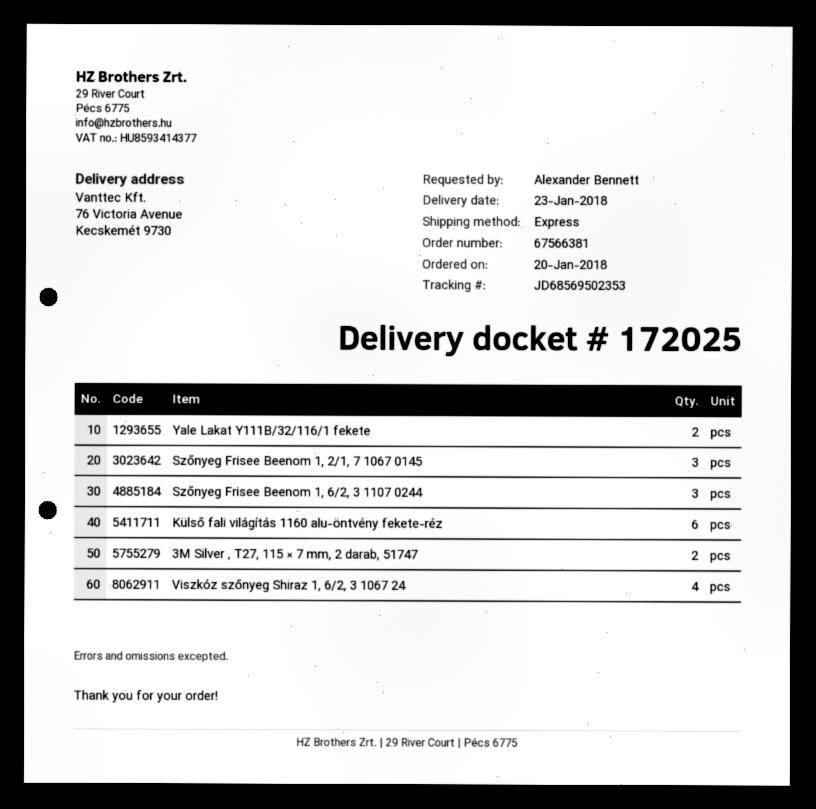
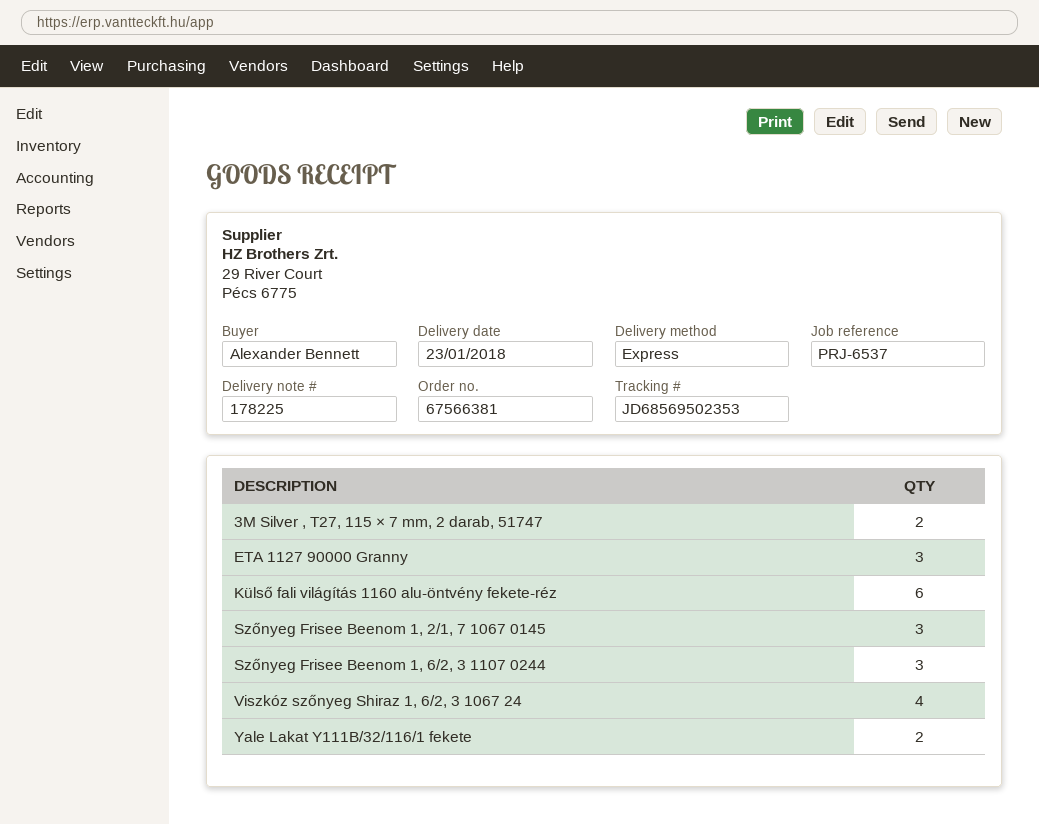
delivery note number: 172025 -> 178225
ETA 1127 90000 Granny: none -> 3

